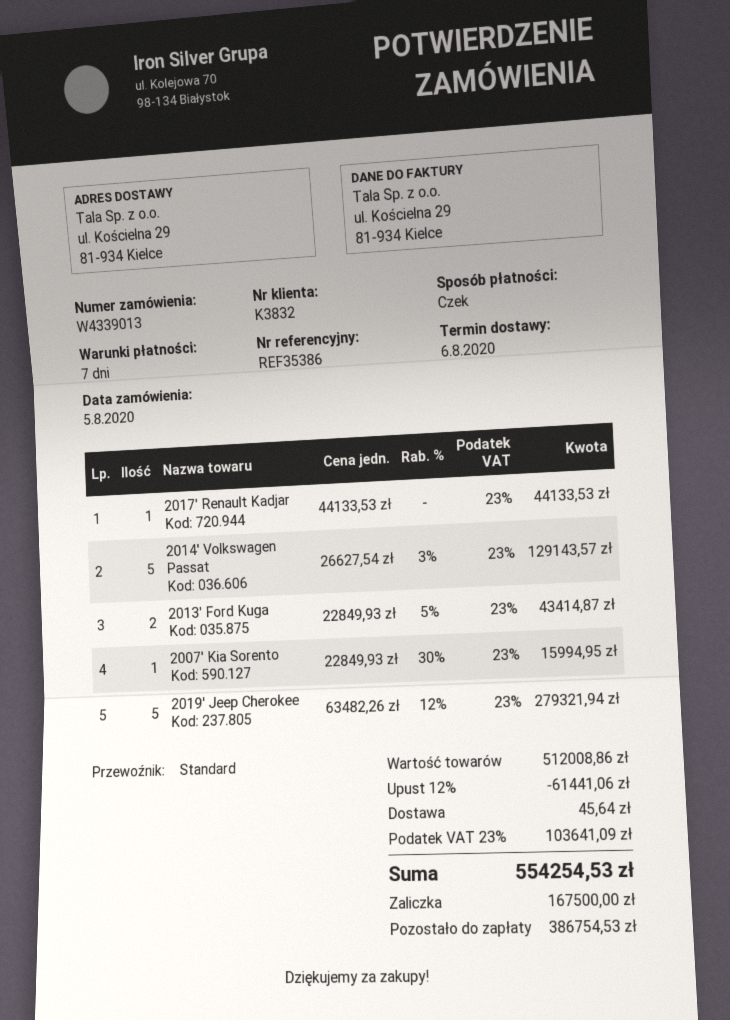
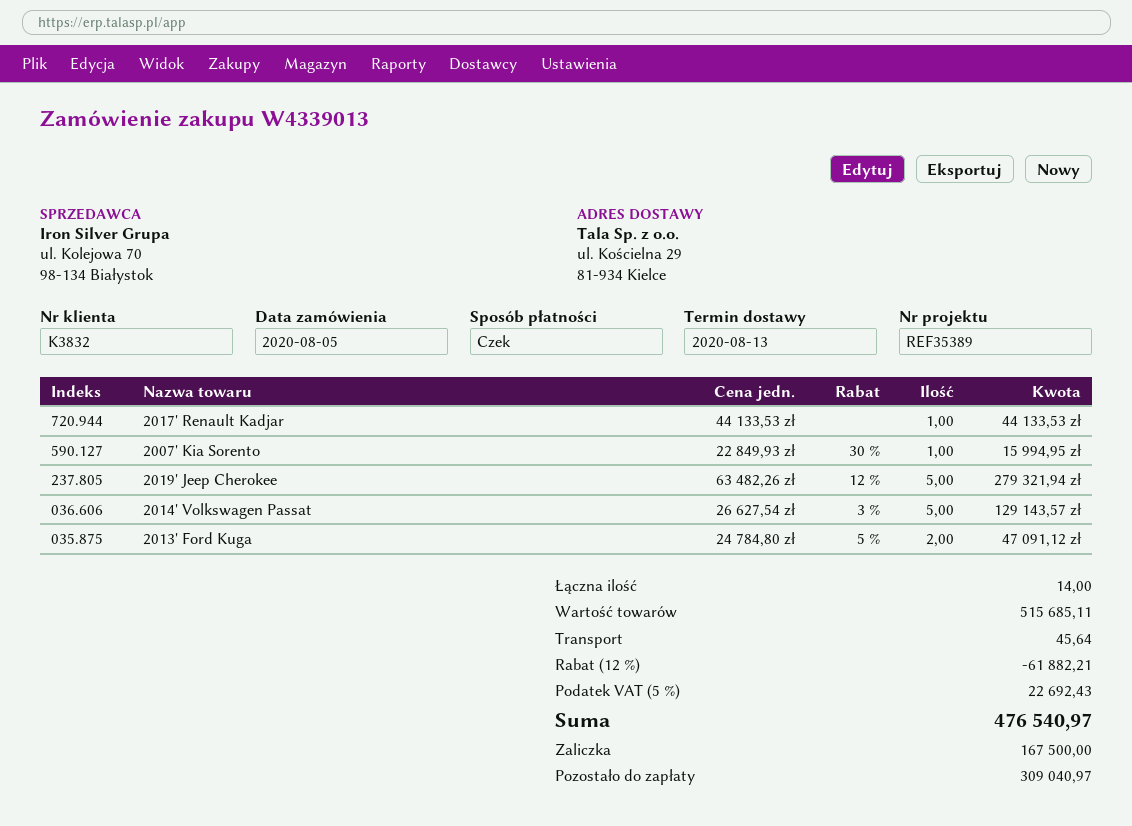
delivery date: 2020-08-06 -> 2020-08-13
reference: REF35386 -> REF35389
2013' Ford Kuga: 2 x 22849.93 - 5% = 43414.87 -> 2 x 24784.80 - 5% = 47091.12
subtotal: 512008.86 -> 515685.11
discount: 12% = 61441.06 -> 12% = 61882.21
tax: 23% = 103641.09 -> 5% = 22692.43
total: 554254.53 -> 476540.97
balance: 386754.53 -> 309040.97

